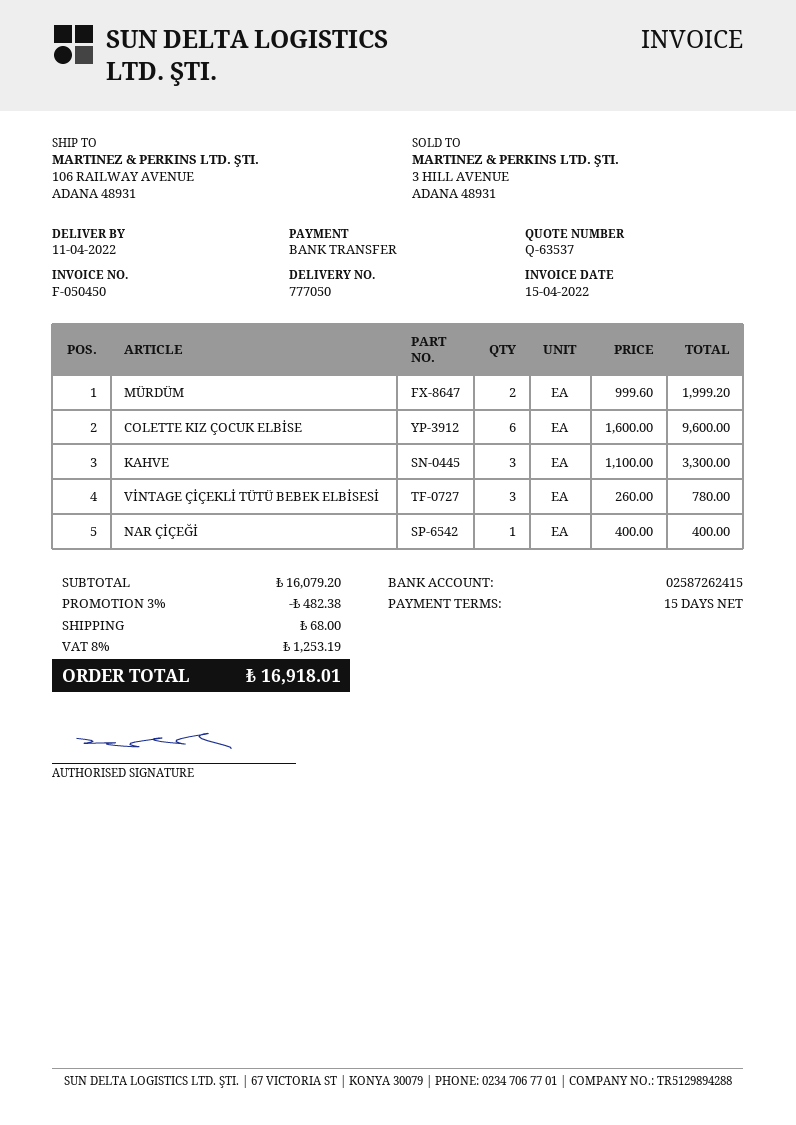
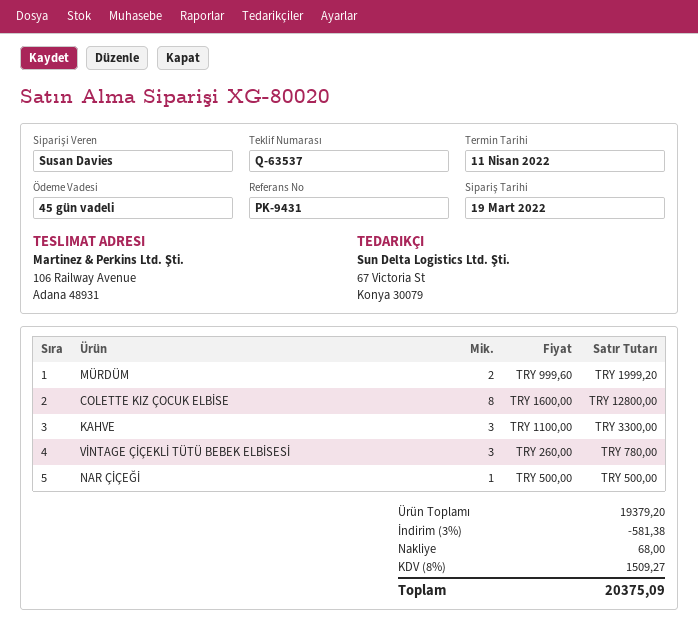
payment terms: 15 days -> 45 days
COLETTE KIZ ÇOCUK ELBİSE: 6 x 1600.00 = 9600.00 -> 8 x 1600.00 = 12800.00
NAR ÇİÇEĞİ: 1 x 400.00 = 400.00 -> 1 x 500.00 = 500.00
subtotal: 16079.20 -> 19379.20
discount: 3% = 482.38 -> 3% = 581.38
tax: 8% = 1253.19 -> 8% = 1509.27
total: 16918.01 -> 20375.09

